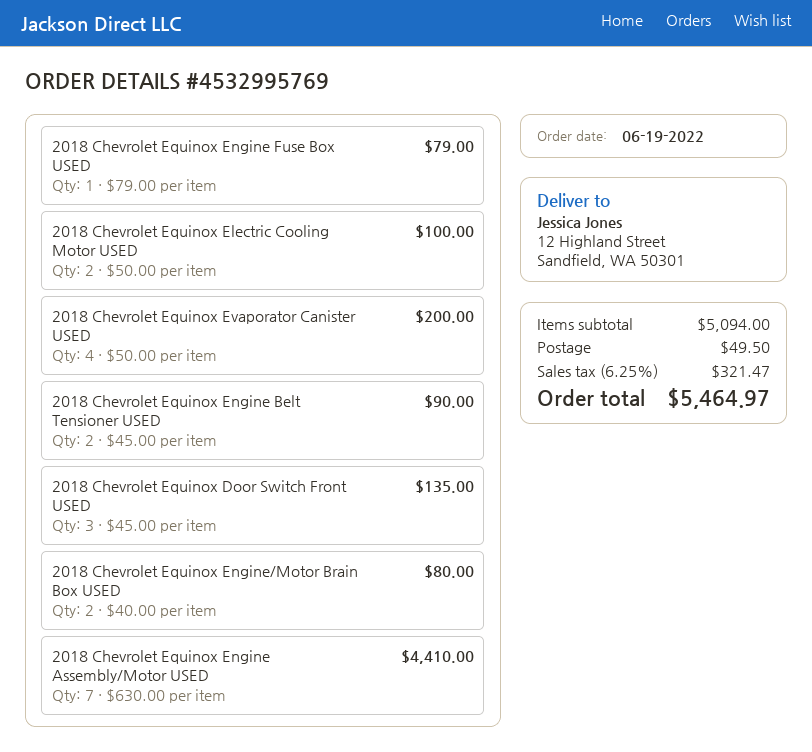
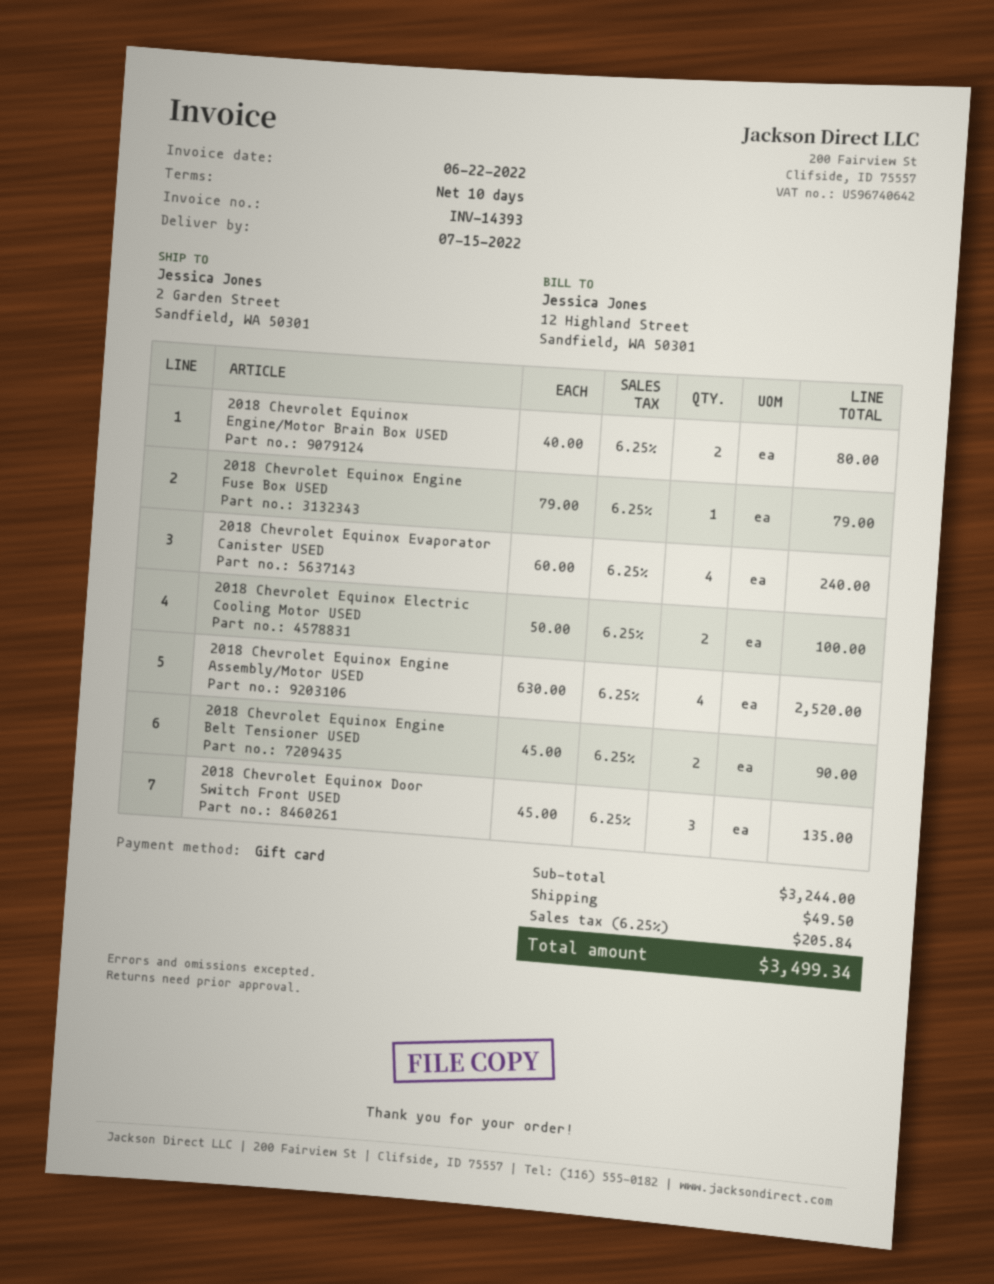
ship to: 12 Highland Street, Sandfield, WA 50301 -> 2 Garden Street, Sandfield, WA 50301
2018 Chevrolet Equinox Evaporator Canister USED: 4 x 50.00 = 200.00 -> 4 x 60.00 = 240.00
2018 Chevrolet Equinox Engine Assembly/Motor USED: 7 x 630.00 = 4410.00 -> 4 x 630.00 = 2520.00
subtotal: 5094.00 -> 3244.00
tax: 6.25% = 321.47 -> 6.25% = 205.84
total: 5464.97 -> 3499.34

